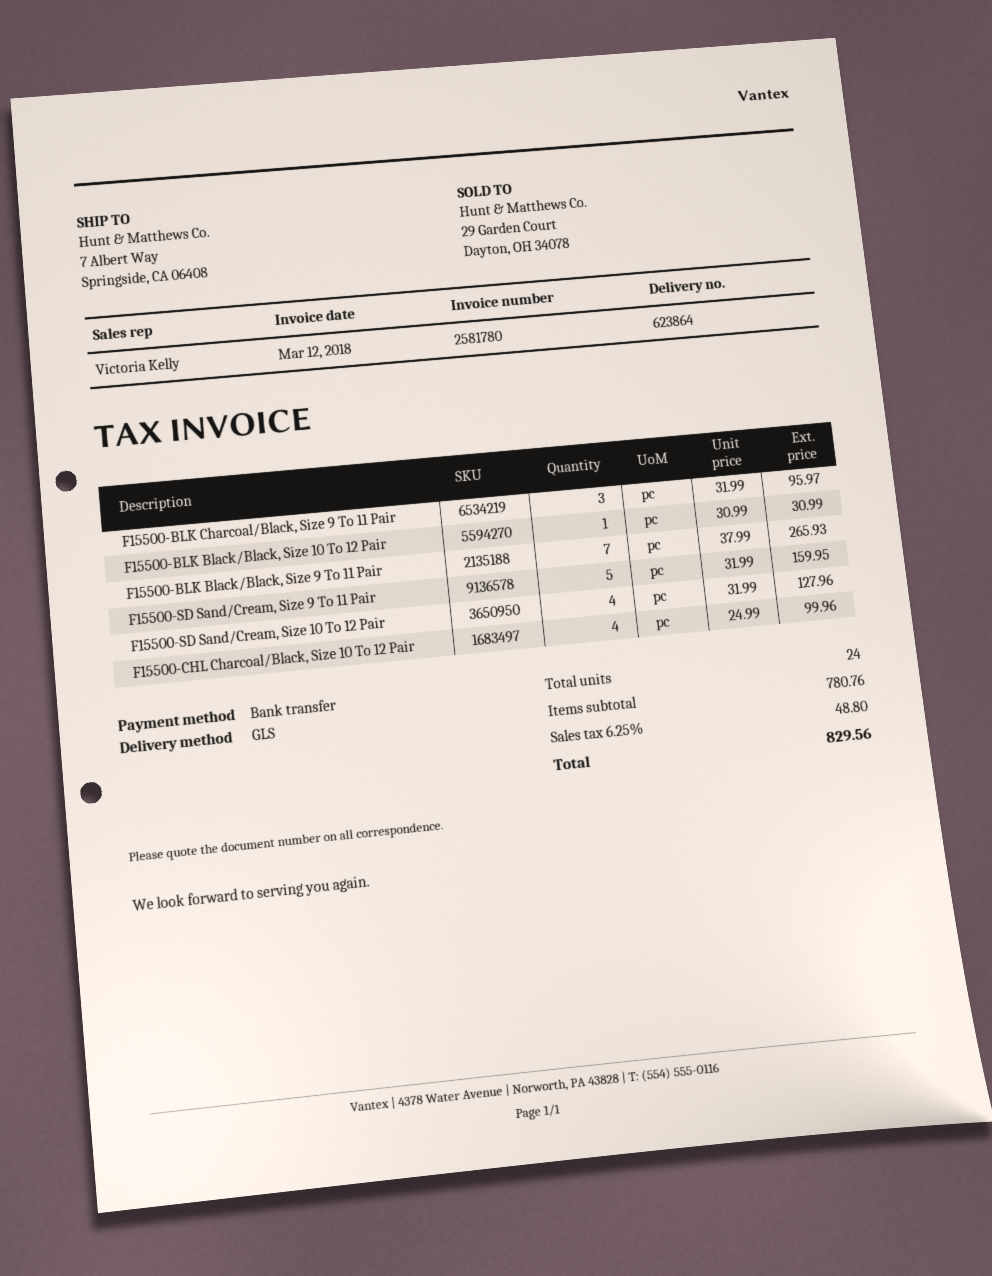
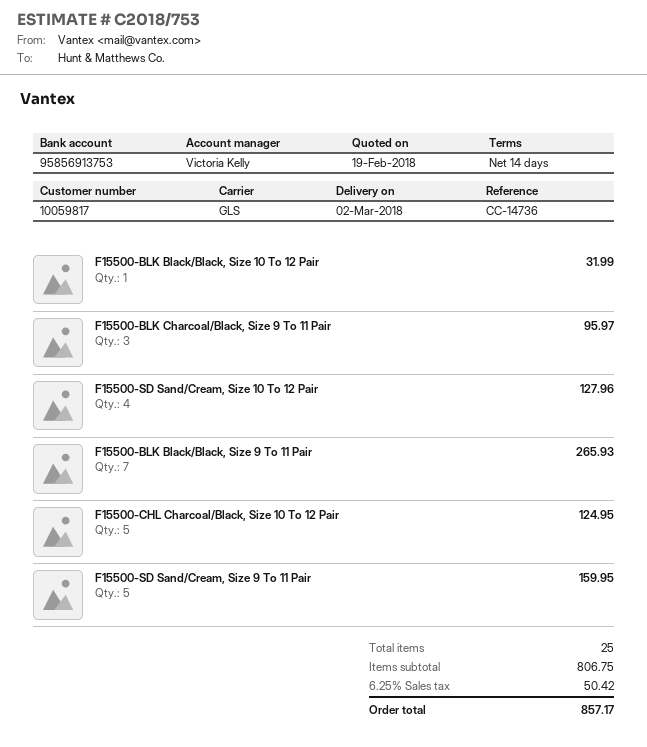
F15500-BLK Black/Black, Size 10 To 12 Pair: 1 for 30.99 -> 1 for 31.99
F15500-CHL Charcoal/Black, Size 10 To 12 Pair: 4 for 99.96 -> 5 for 124.95
total quantity: 24 -> 25
subtotal: 780.76 -> 806.75
tax: 6.25% = 48.80 -> 6.25% = 50.42
total: 829.56 -> 857.17

